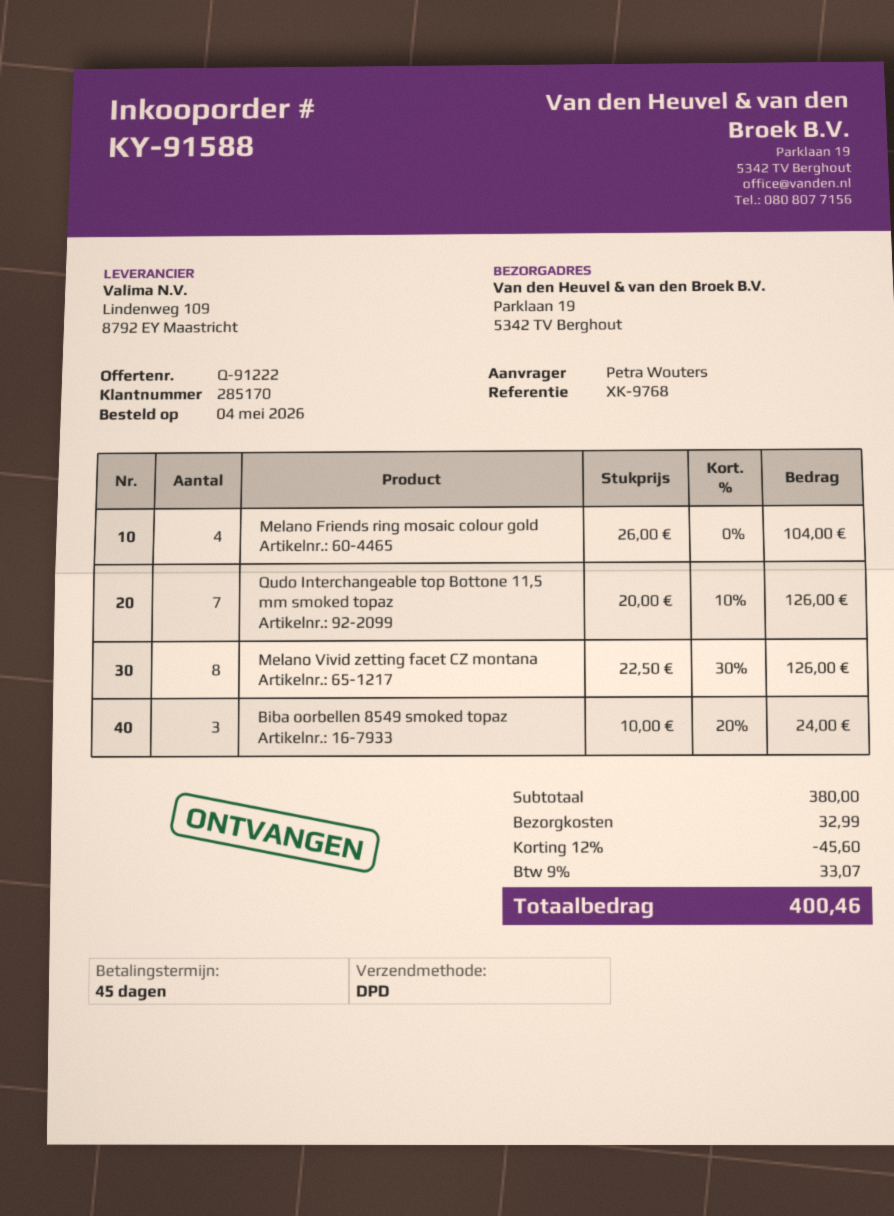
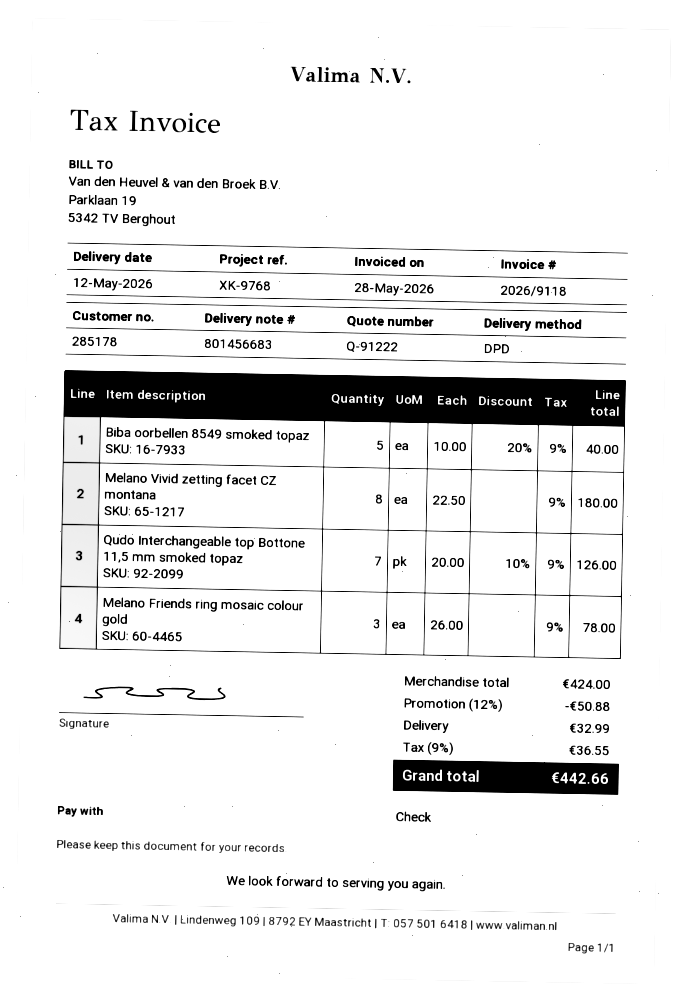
customer number: 285170 -> 285178
Melano Friends ring mosaic colour gold: 4 x 26.00 = 104.00 -> 3 x 26.00 = 78.00
Melano Vivid zetting facet CZ montana: 8 x 22.50 - 30% = 126.00 -> 8 x 22.50 = 180.00
Biba oorbellen 8549 smoked topaz: 3 x 10.00 - 20% = 24.00 -> 5 x 10.00 - 20% = 40.00
subtotal: 380.00 -> 424.00
discount: 12% = 45.60 -> 12% = 50.88
tax: 9% = 33.07 -> 9% = 36.55
total: 400.46 -> 442.66

